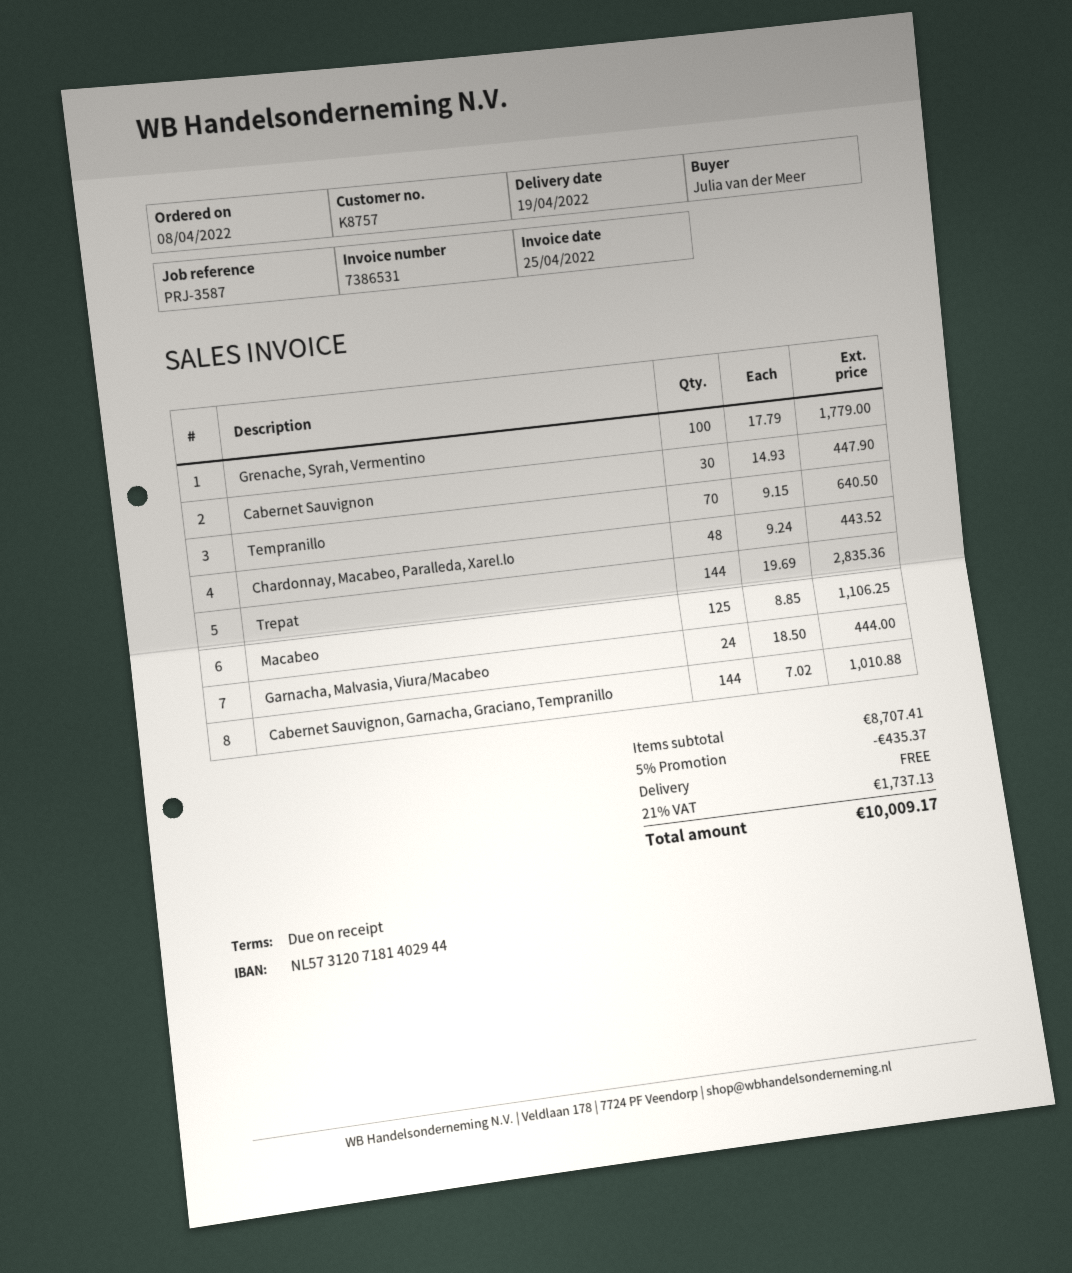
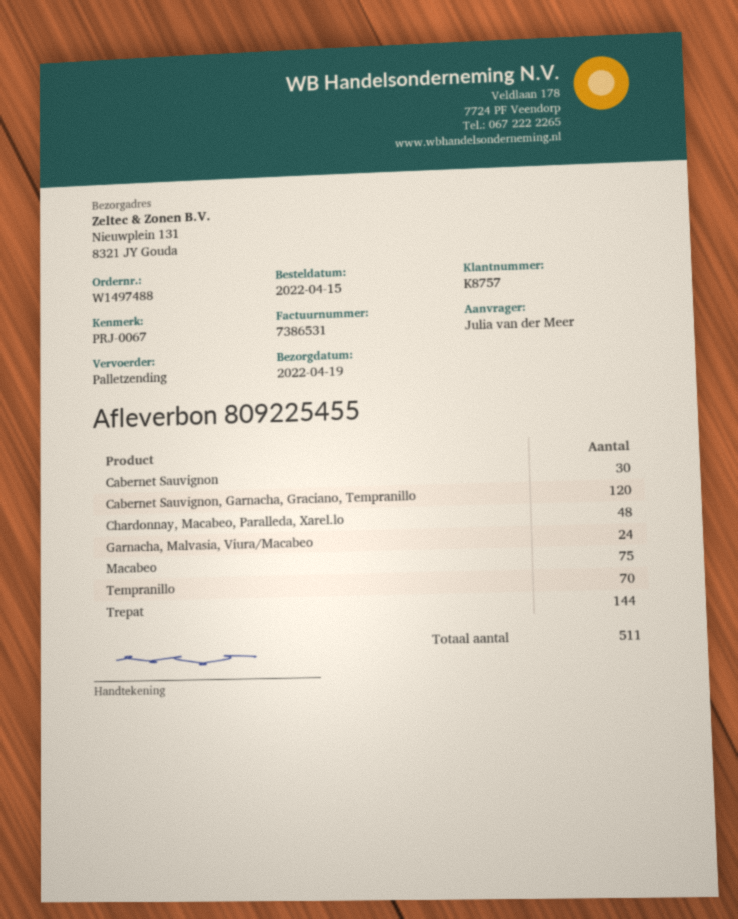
order date: 2022-04-08 -> 2022-04-15
reference: PRJ-3587 -> PRJ-0067
Grenache, Syrah, Vermentino: 100 -> none
Macabeo: 125 -> 75
Cabernet Sauvignon, Garnacha, Graciano, Tempranillo: 144 -> 120

